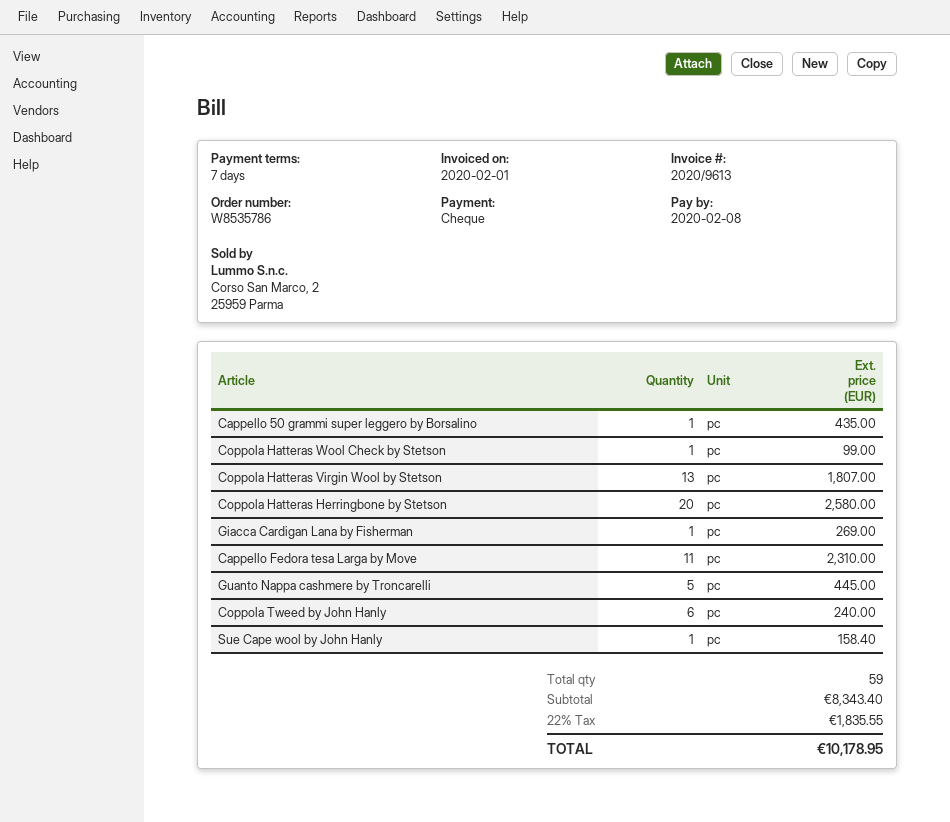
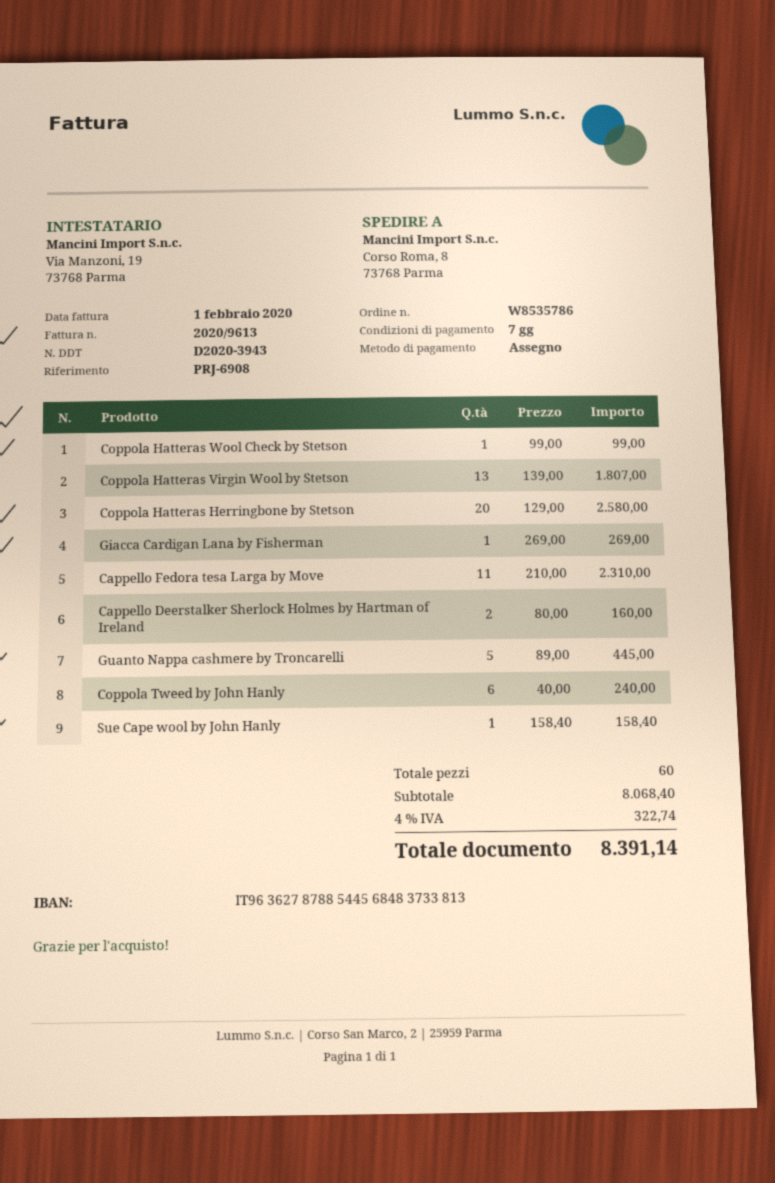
Cappello 50 grammi super leggero by Borsalino: 1 for 435.00 -> none
Cappello Deerstalker Sherlock Holmes by Hartman of Ireland: none -> 2 for 160.00
total quantity: 59 -> 60
subtotal: 8343.40 -> 8068.40
tax: 22% = 1835.55 -> 4% = 322.74
total: 10178.95 -> 8391.14

